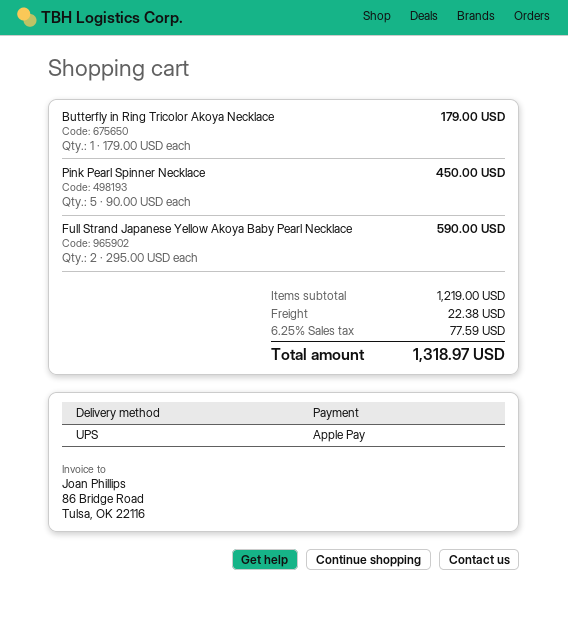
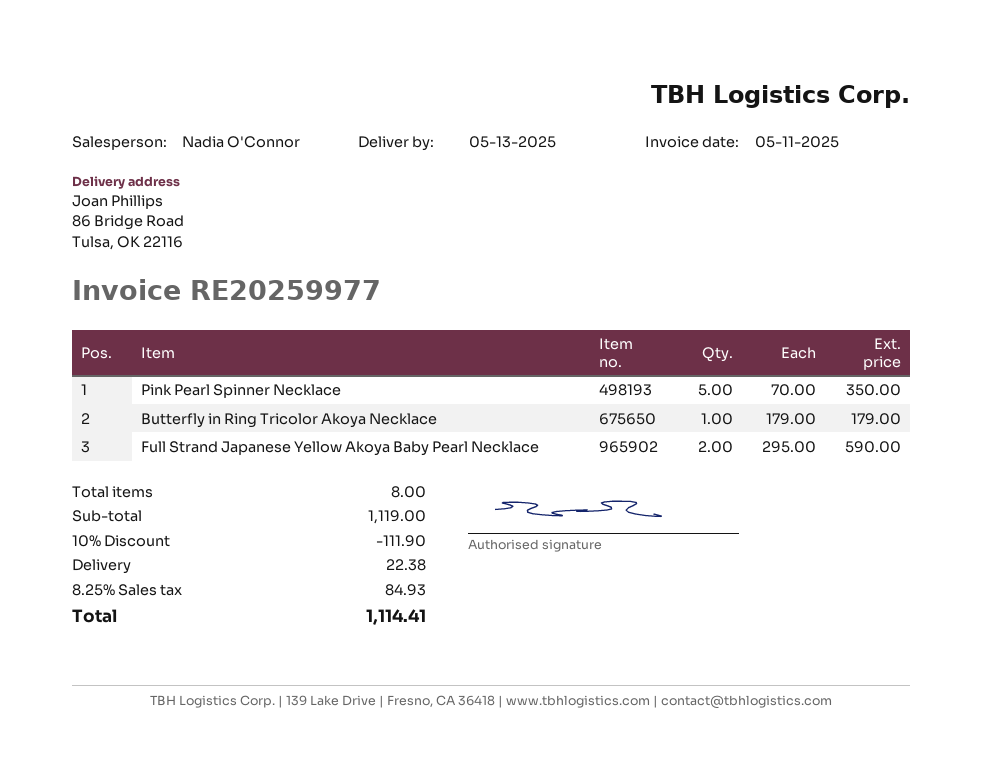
Pink Pearl Spinner Necklace: 5 x 90.00 = 450.00 -> 5 x 70.00 = 350.00
subtotal: 1219.00 -> 1119.00
discount: none -> 10% = 111.90
tax: 6.25% = 77.59 -> 8.25% = 84.93
total: 1318.97 -> 1114.41

